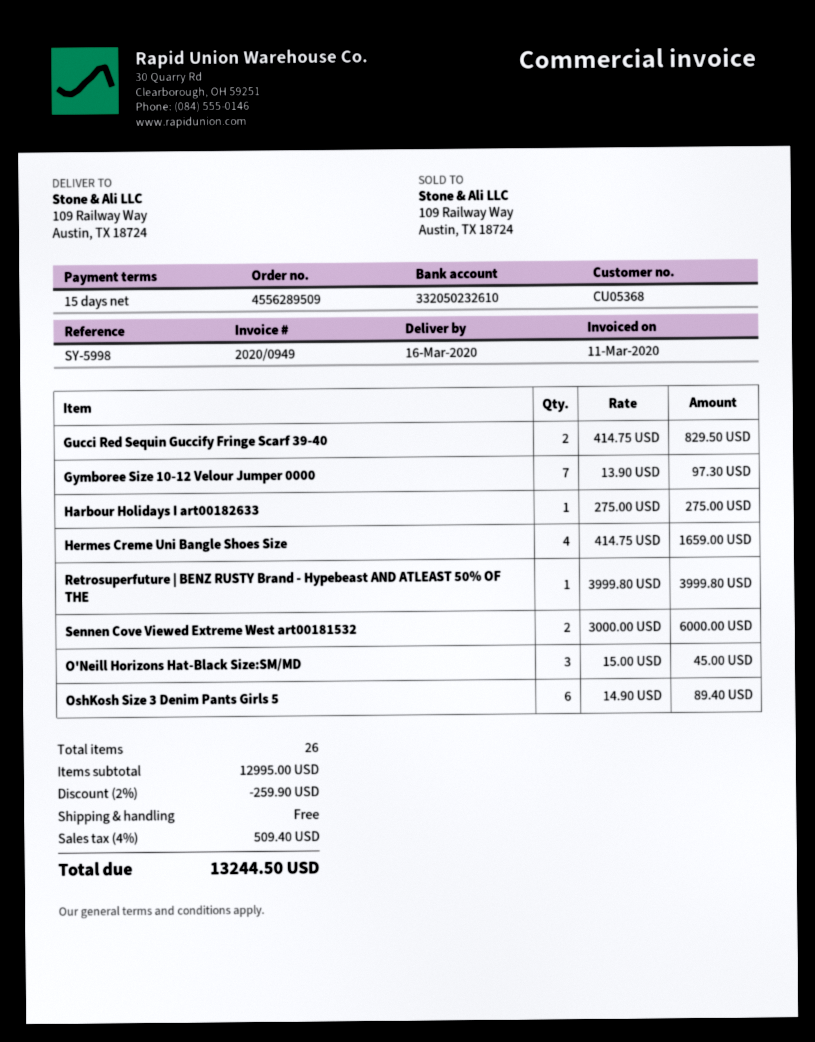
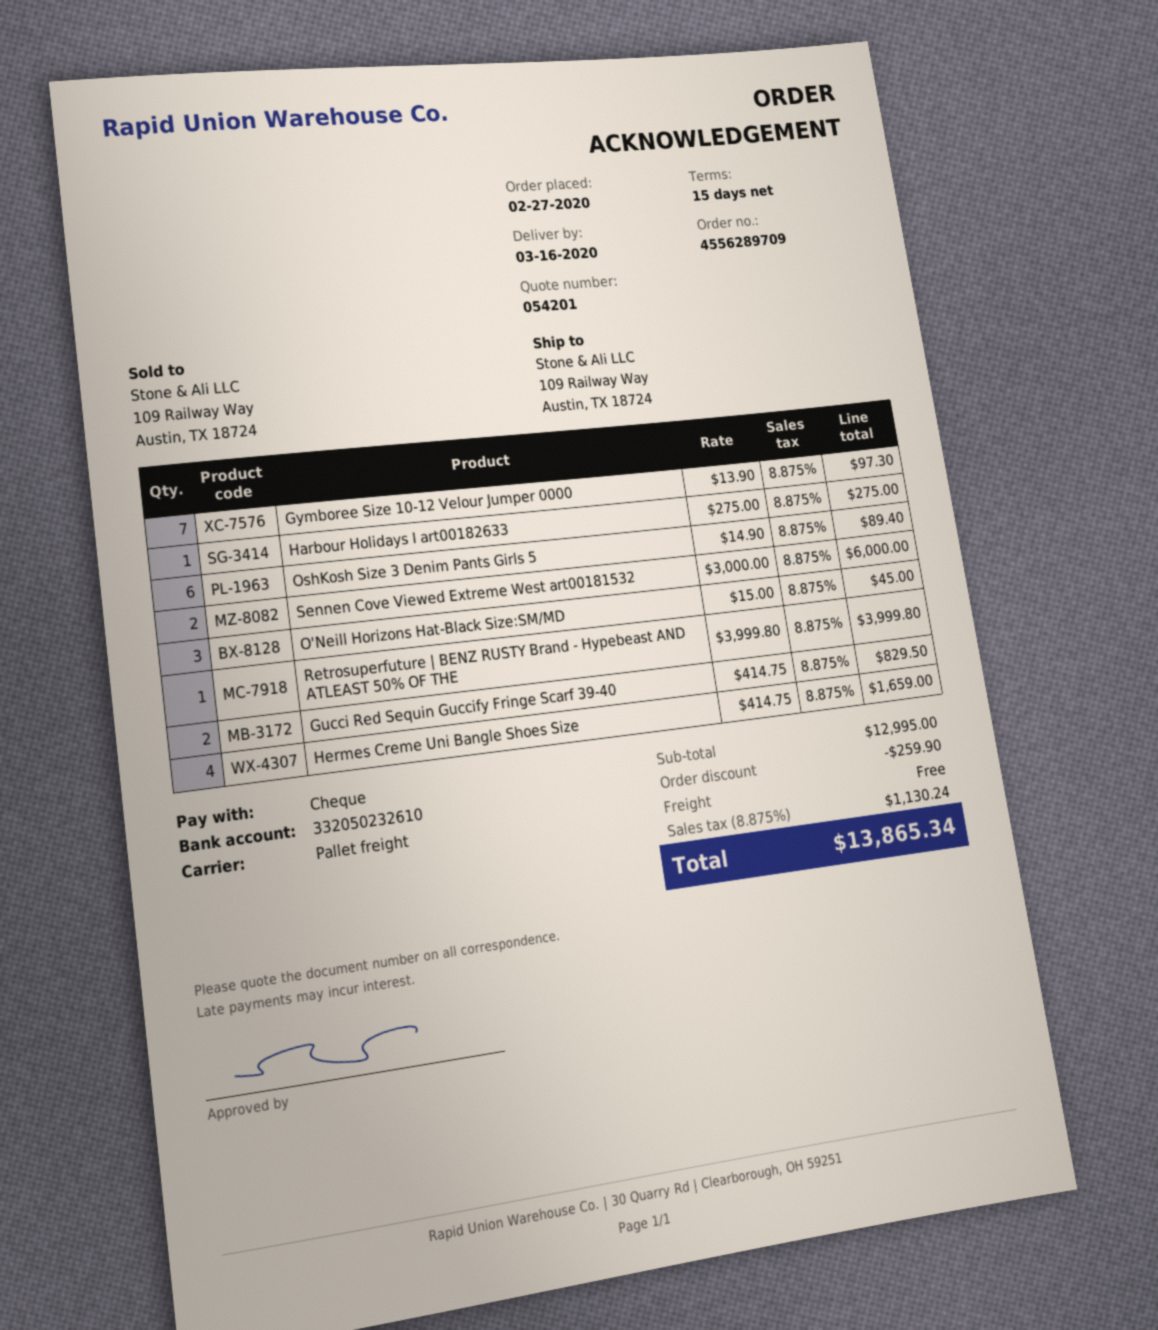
order number: 4556289509 -> 4556289709
tax: 4% = 509.40 -> 8.875% = 1130.24
total: 13244.50 -> 13865.34

